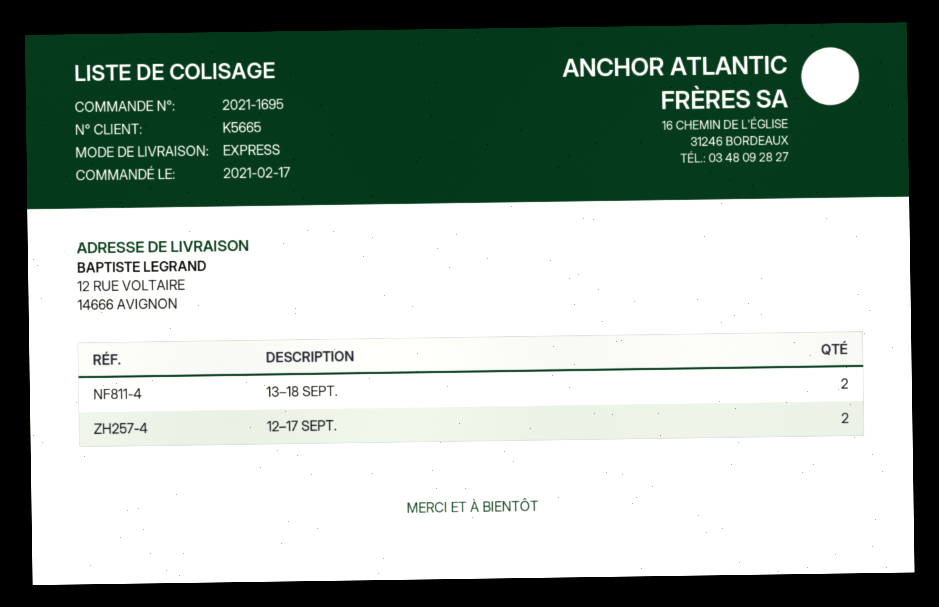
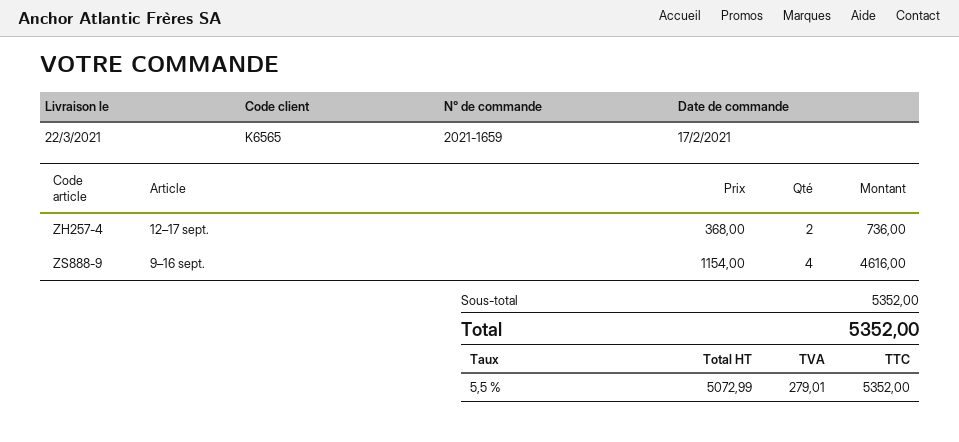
order number: 2021-1695 -> 2021-1659
customer number: K5665 -> K6565
13–18 SEPT.: 2 -> none
9–16 sept.: none -> 4

